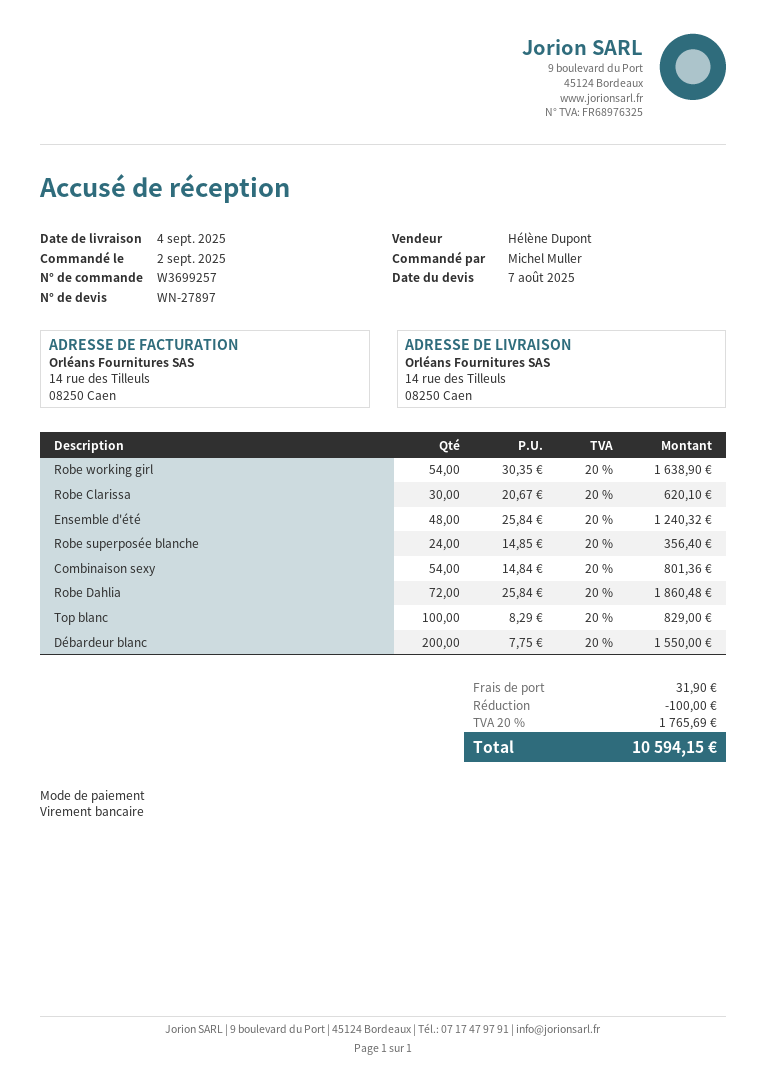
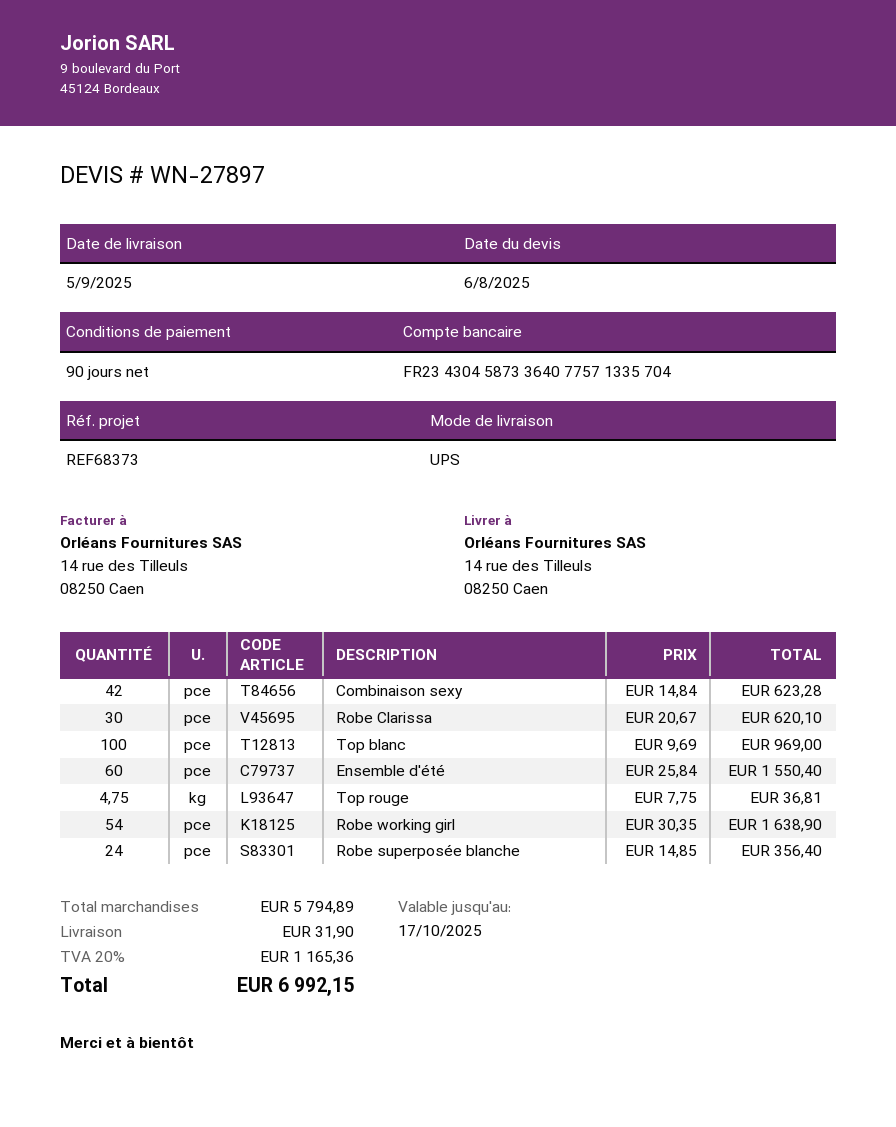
quote date: 2025-08-07 -> 2025-08-06
delivery date: 2025-09-04 -> 2025-09-05
Ensemble d'été: 48 x 25.84 = 1240.32 -> 60 x 25.84 = 1550.40
Combinaison sexy: 54 x 14.84 = 801.36 -> 42 x 14.84 = 623.28
Robe Dahlia: 72 x 25.84 = 1860.48 -> none
Top blanc: 100 x 8.29 = 829.00 -> 100 x 9.69 = 969.00
Débardeur blanc: 200 x 7.75 = 1550.00 -> none
Top rouge: none -> 4.75 x 7.75 = 36.81
discount: 100.00 -> none
tax: 20% = 1765.69 -> 20% = 1165.36
total: 10594.15 -> 6992.15

